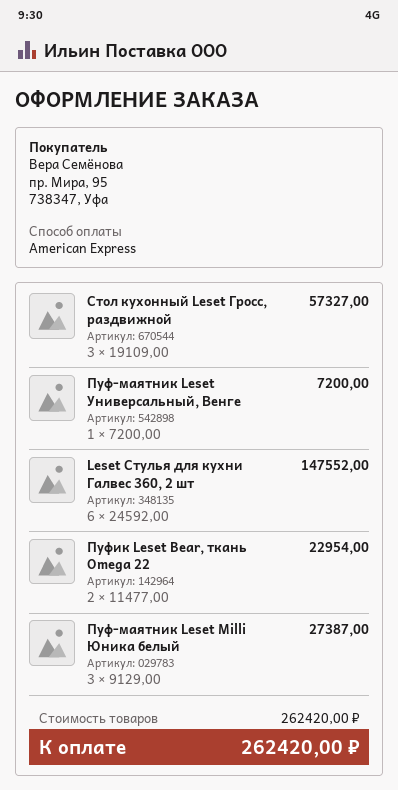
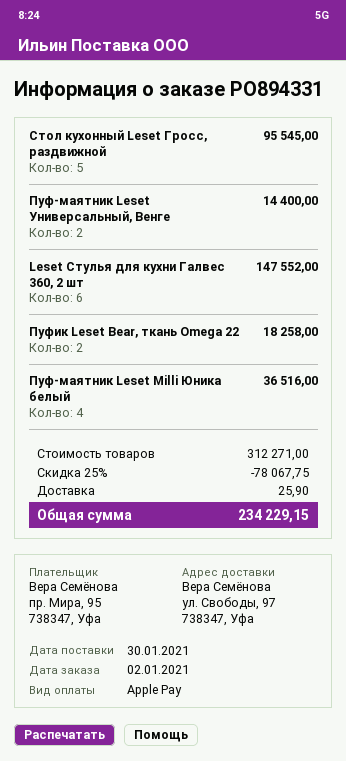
payment method: American Express -> Apple Pay
Стол кухонный Leset Гросс, раздвижной: 3 for 57327.00 -> 5 for 95545.00
Пуф-маятник Leset Универсальный, Венге: 1 for 7200.00 -> 2 for 14400.00
Пуфик Leset Bear, ткань Omega 22: 2 for 22954.00 -> 2 for 18258.00
Пуф-маятник Leset Milli Юника белый: 3 for 27387.00 -> 4 for 36516.00
subtotal: 262420.00 -> 312271.00
discount: none -> 25% = 78067.75
shipping: none -> 25.90
total: 262420.00 -> 234229.15

